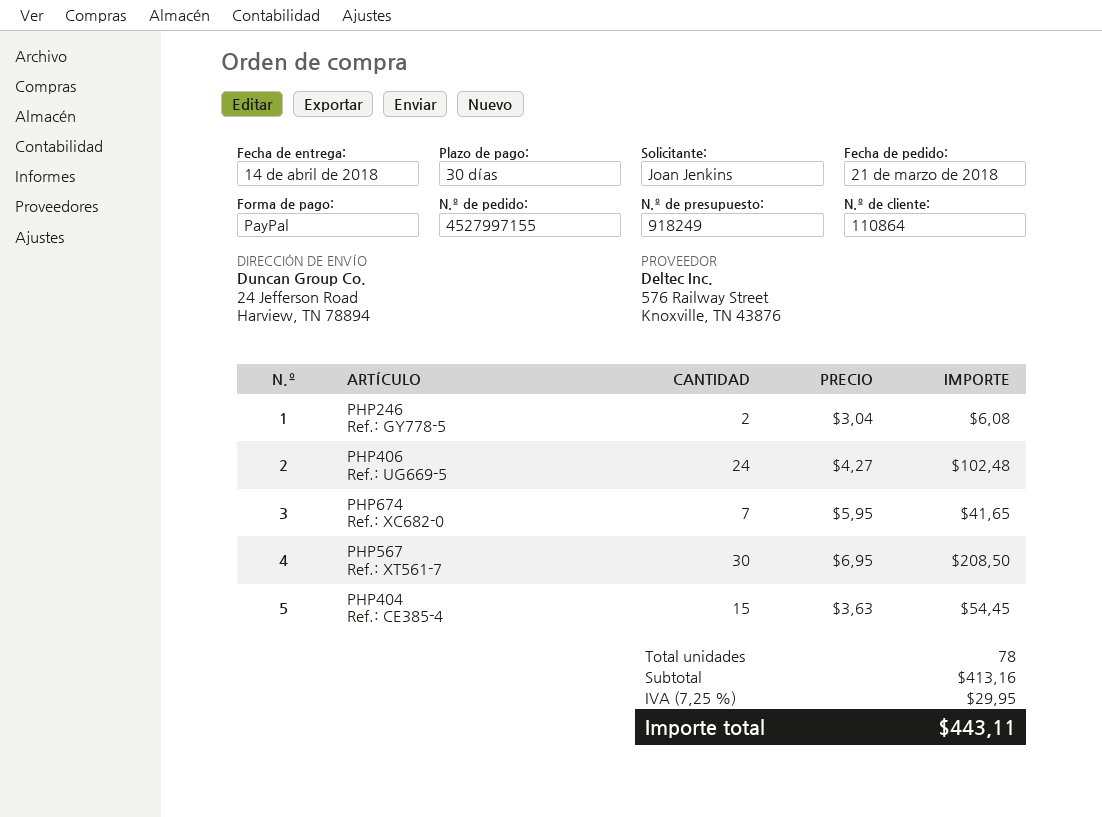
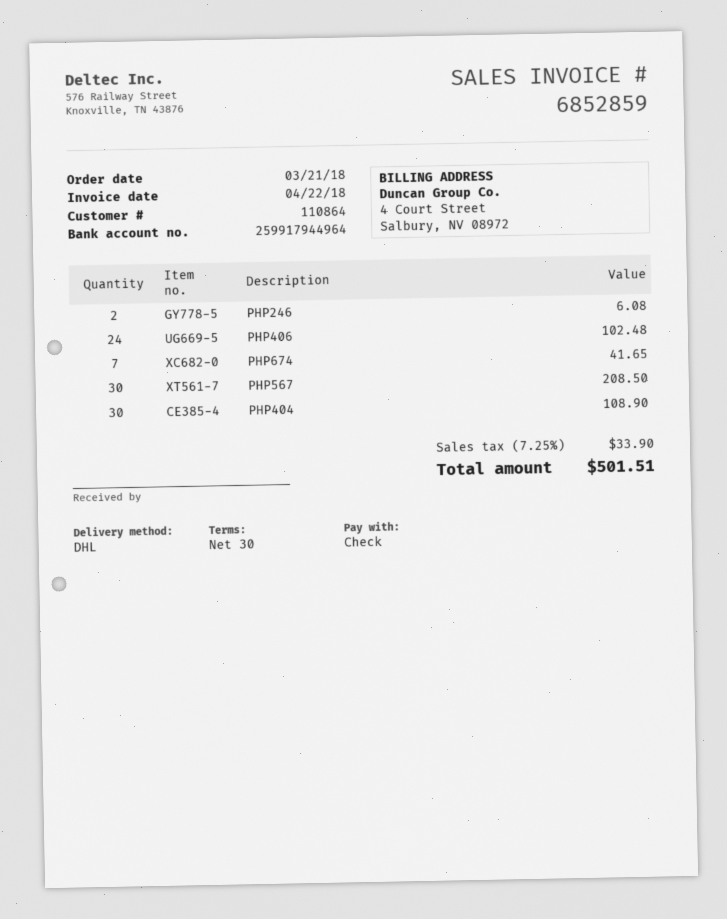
payment method: PayPal -> cheque
PHP404: 15 for 54.45 -> 30 for 108.90
tax: 7.25% = 29.95 -> 7.25% = 33.90
total: 443.11 -> 501.51

